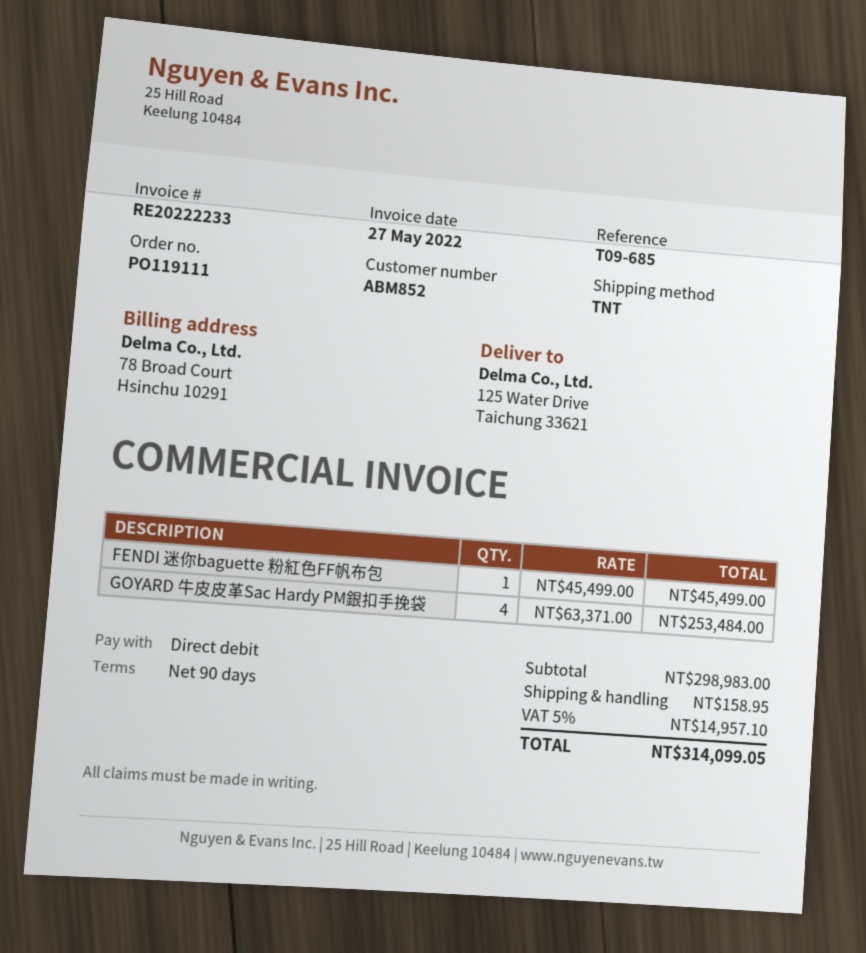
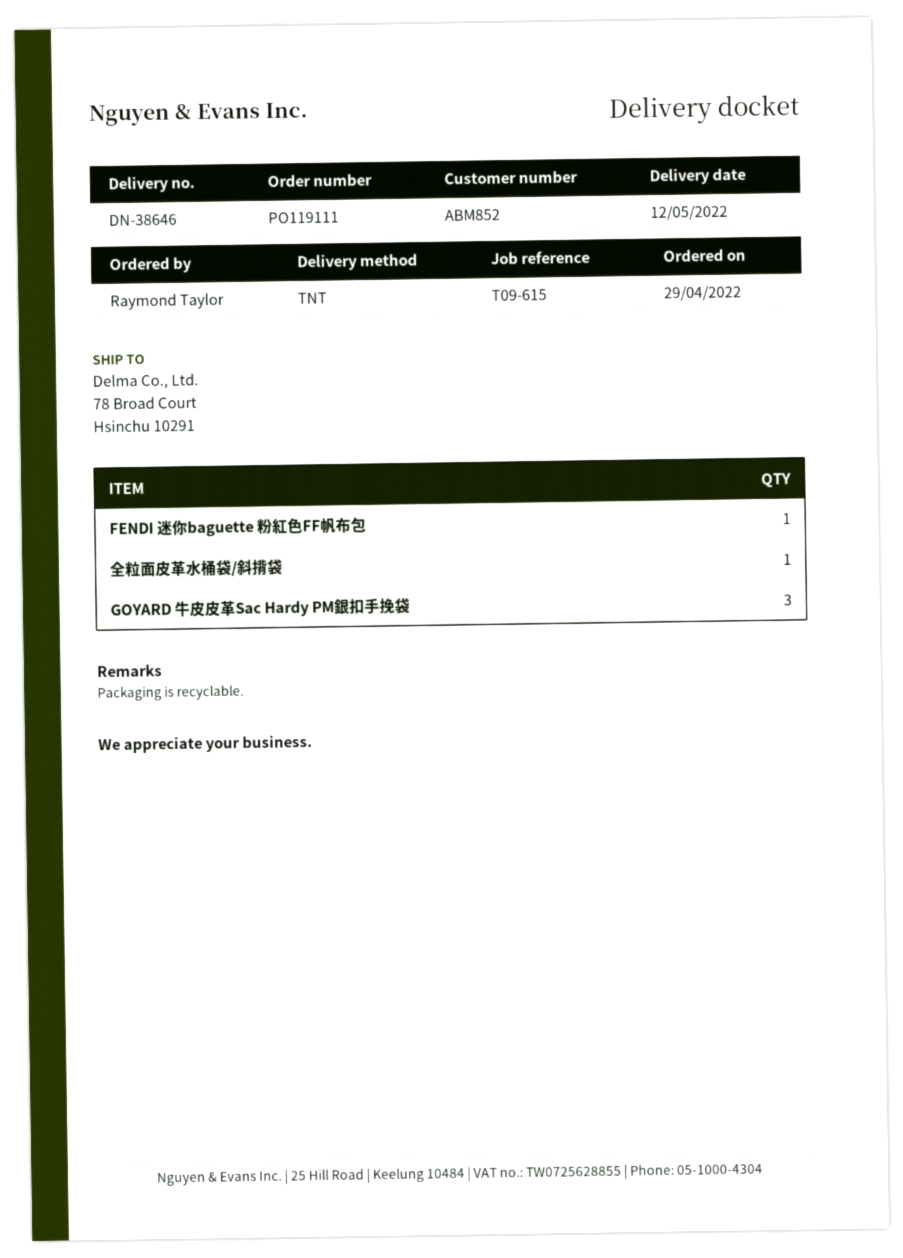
reference: T09-685 -> T09-615
ship to: 125 Water Drive, Taichung 33621 -> 78 Broad Court, Hsinchu 10291
GOYARD 牛皮皮革Sac Hardy PM銀扣手挽袋: 4 -> 3
全粒面皮革水桶袋/斜揹袋: none -> 1

